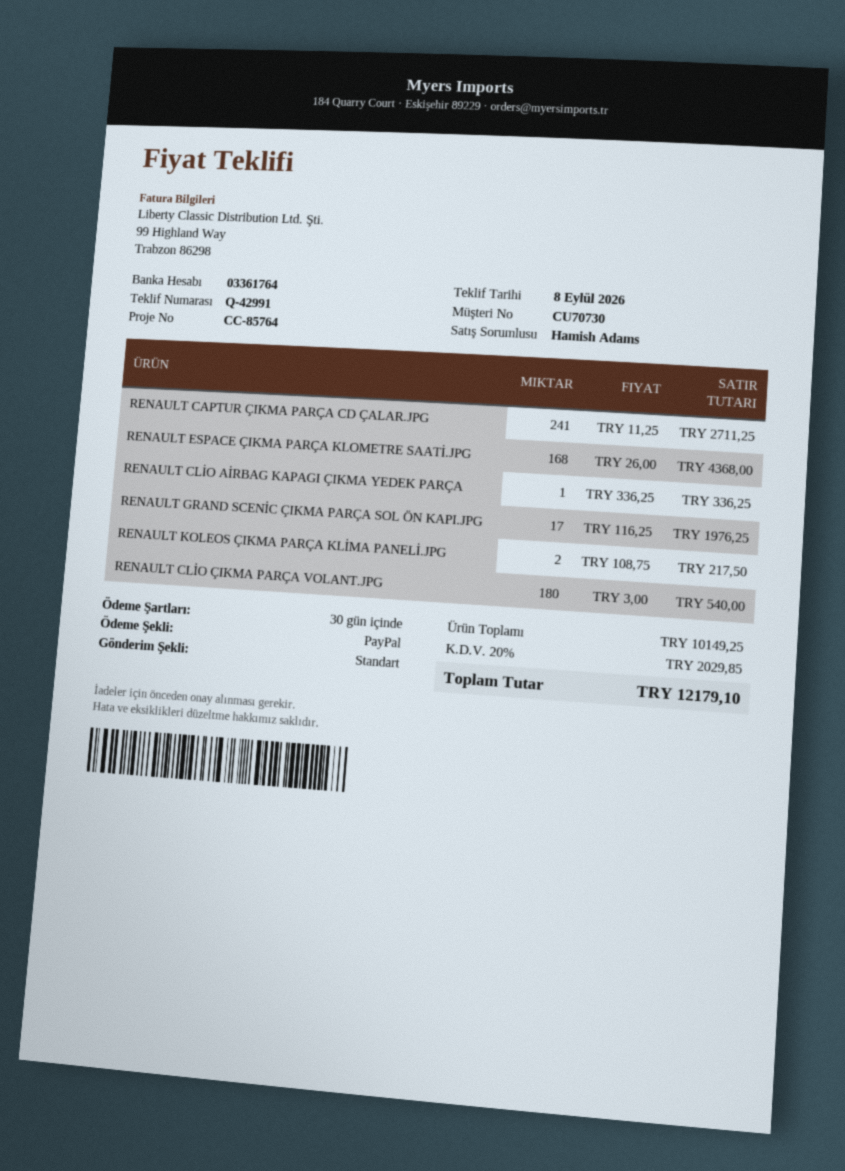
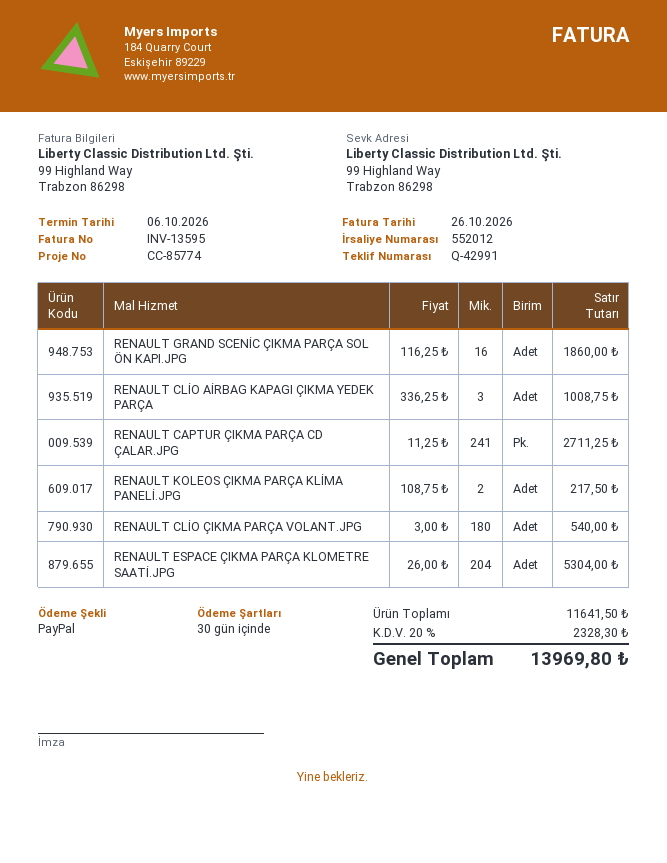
reference: CC-85764 -> CC-85774
RENAULT ESPACE ÇIKMA PARÇA KLOMETRE SAATİ.JPG: 168 x 26.00 = 4368.00 -> 204 x 26.00 = 5304.00
RENAULT CLİO AİRBAG KAPAGI ÇIKMA YEDEK PARÇA: 1 x 336.25 = 336.25 -> 3 x 336.25 = 1008.75
RENAULT GRAND SCENİC ÇIKMA PARÇA SOL ÖN KAPI.JPG: 17 x 116.25 = 1976.25 -> 16 x 116.25 = 1860.00
subtotal: 10149.25 -> 11641.50
tax: 20% = 2029.85 -> 20% = 2328.30
total: 12179.10 -> 13969.80

